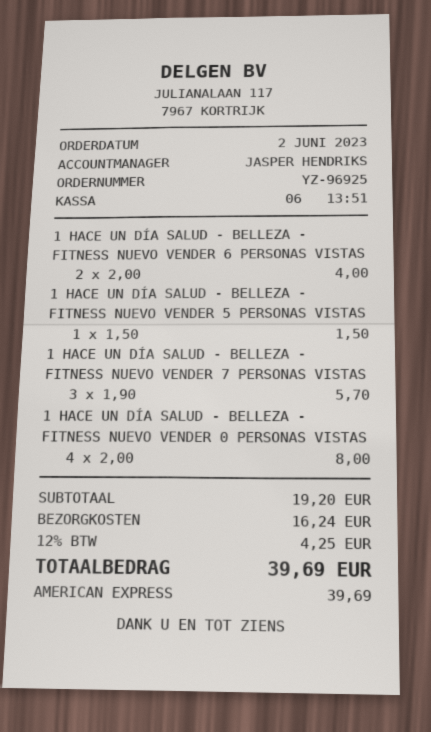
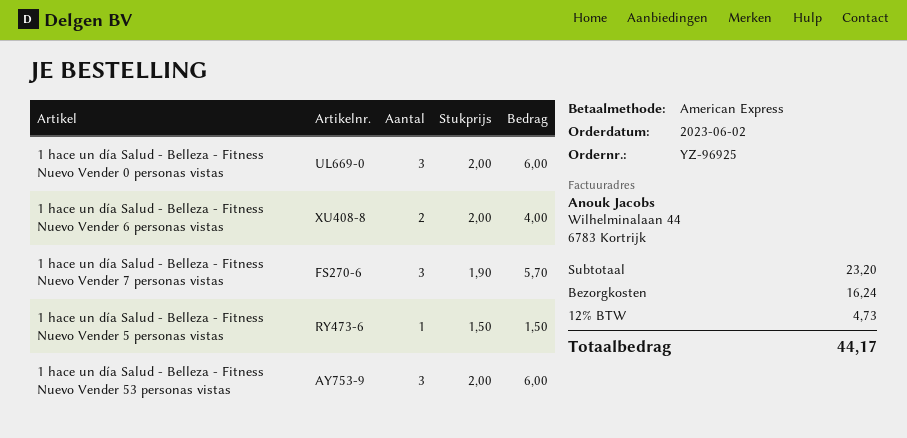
1 HACE UN DÍA SALUD - BELLEZA - FITNESS NUEVO VENDER 0 PERSONAS VISTAS: 4 x 2.00 = 8.00 -> 3 x 2.00 = 6.00
1 hace un día Salud - Belleza - Fitness Nuevo Vender 53 personas vistas: none -> 3 x 2.00 = 6.00
subtotal: 19.20 -> 23.20
tax: 12% = 4.25 -> 12% = 4.73
total: 39.69 -> 44.17

